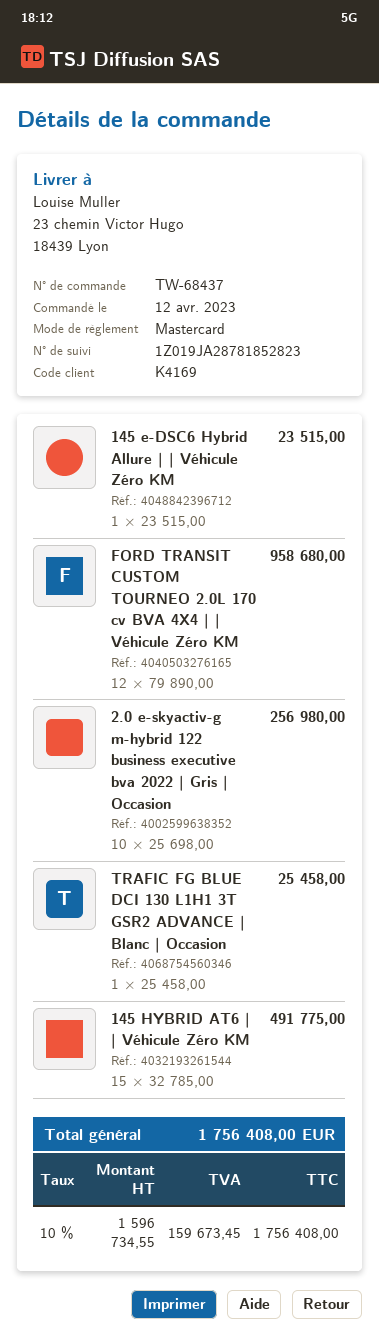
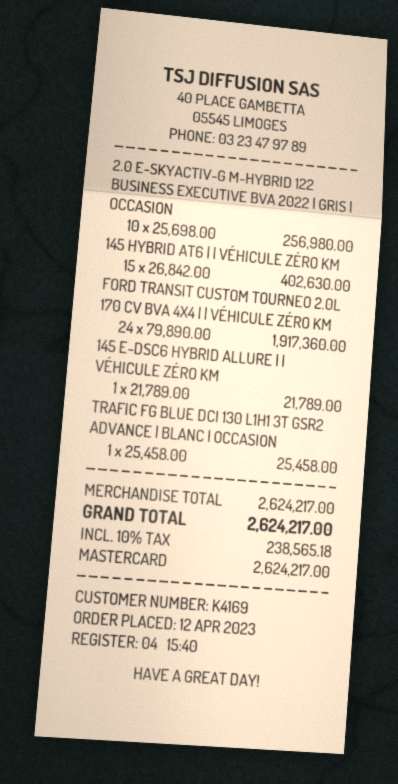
145 e-DSC6 Hybrid Allure | | Véhicule Zéro KM: 1 x 23515.00 = 23515.00 -> 1 x 21789.00 = 21789.00
FORD TRANSIT CUSTOM TOURNEO 2.0L 170 cv BVA 4X4 | | Véhicule Zéro KM: 12 x 79890.00 = 958680.00 -> 24 x 79890.00 = 1917360.00
145 HYBRID AT6 | | Véhicule Zéro KM: 15 x 32785.00 = 491775.00 -> 15 x 26842.00 = 402630.00
tax: 10% = 159673.45 -> 10% = 238565.18
total: 1756408.00 -> 2624217.00

